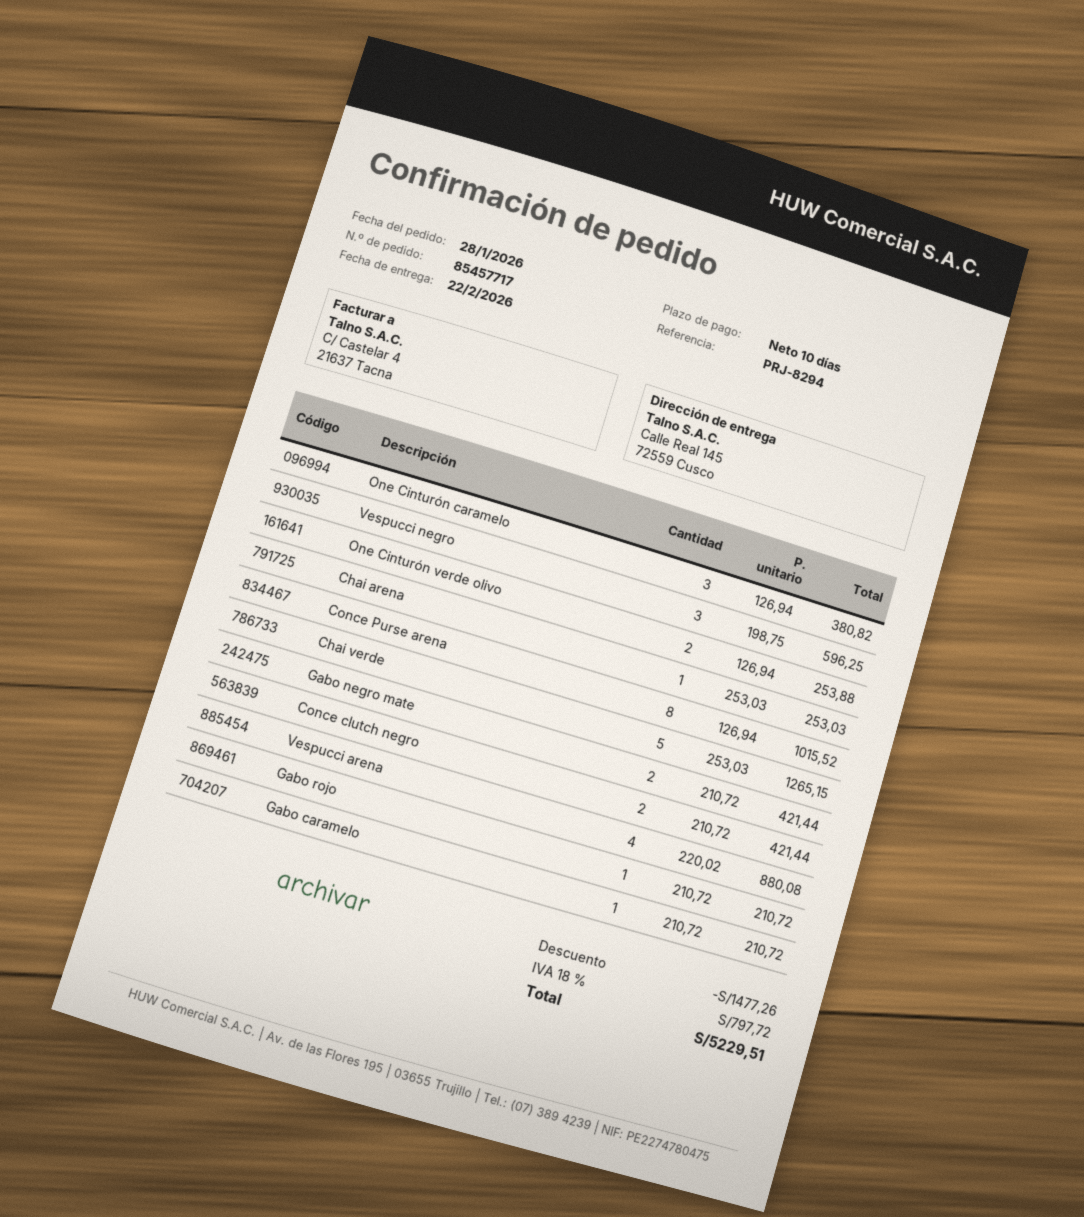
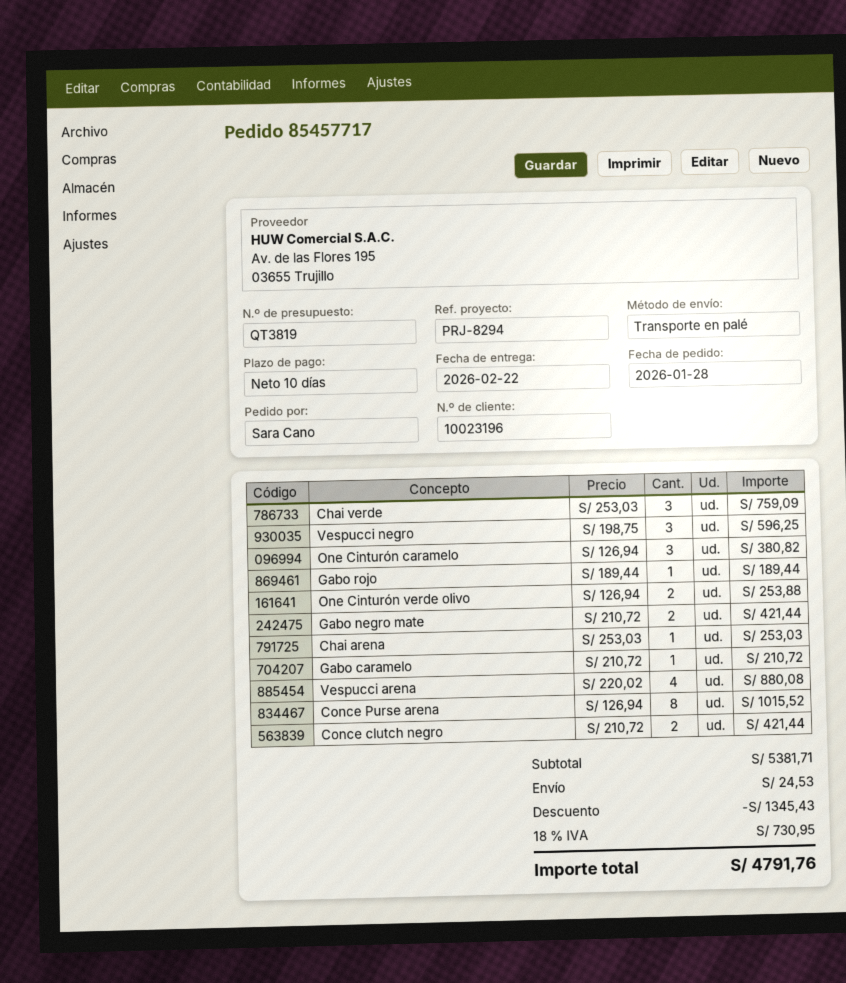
Chai verde: 5 x 253.03 = 1265.15 -> 3 x 253.03 = 759.09
Gabo rojo: 1 x 210.72 = 210.72 -> 1 x 189.44 = 189.44
discount: 1477.26 -> 1345.43
shipping: none -> 24.53
tax: 18% = 797.72 -> 18% = 730.95
total: 5229.51 -> 4791.76

